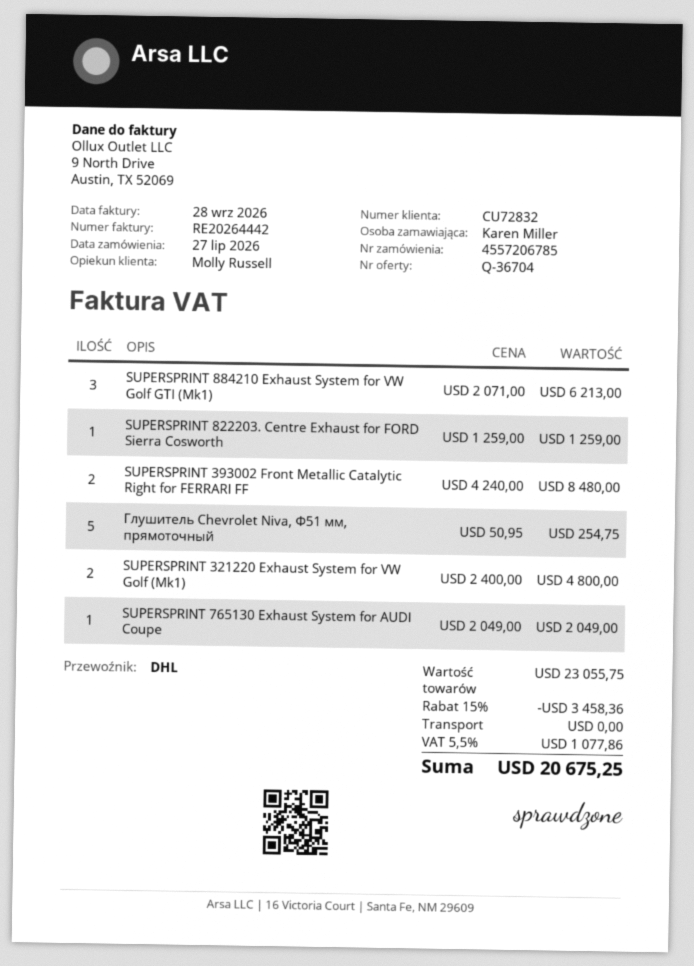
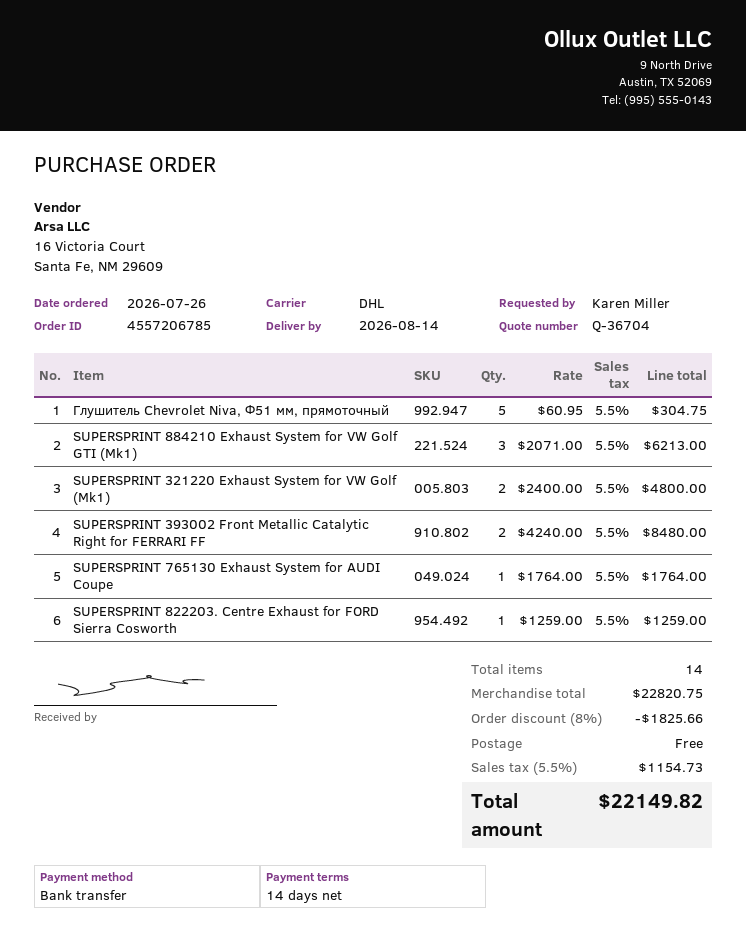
order date: 2026-07-27 -> 2026-07-26
Глушитель Chevrolet Niva, Ф51 мм, прямоточный: 5 x 50.95 = 254.75 -> 5 x 60.95 = 304.75
SUPERSPRINT 765130 Exhaust System for AUDI Coupe: 1 x 2049.00 = 2049.00 -> 1 x 1764.00 = 1764.00
subtotal: 23055.75 -> 22820.75
discount: 15% = 3458.36 -> 8% = 1825.66
tax: 5.5% = 1077.86 -> 5.5% = 1154.73
total: 20675.25 -> 22149.82

